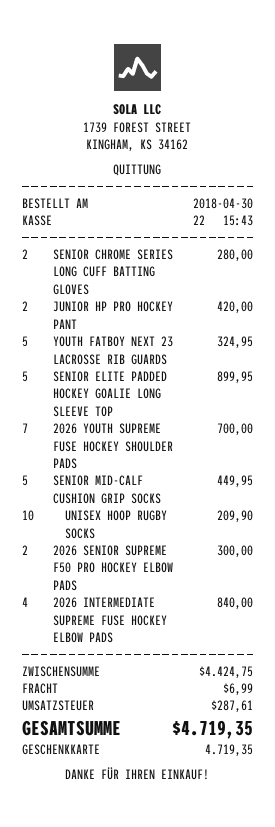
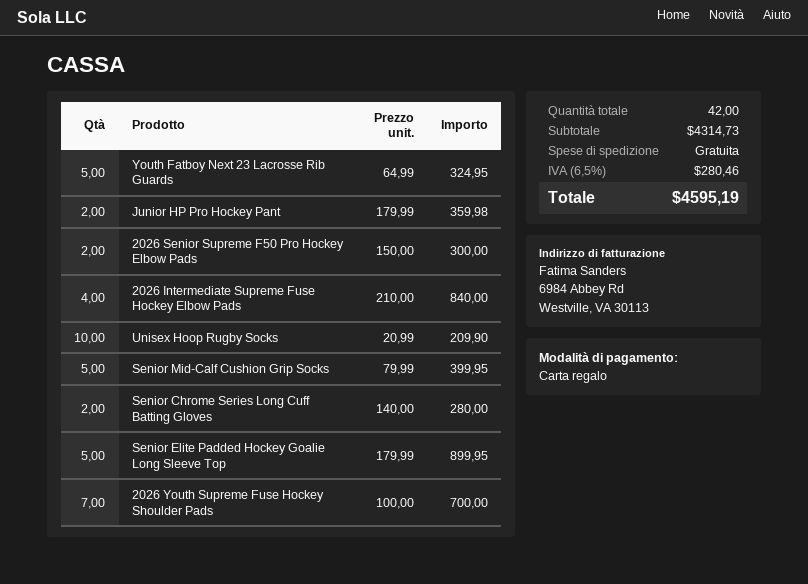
JUNIOR HP PRO HOCKEY PANT: 2 for 420.00 -> 2 for 359.98
SENIOR MID-CALF CUSHION GRIP SOCKS: 5 for 449.95 -> 5 for 399.95
subtotal: 4424.75 -> 4314.73
shipping: 6.99 -> 0.00
tax: 287.61 -> 280.46
total: 4719.35 -> 4595.19

